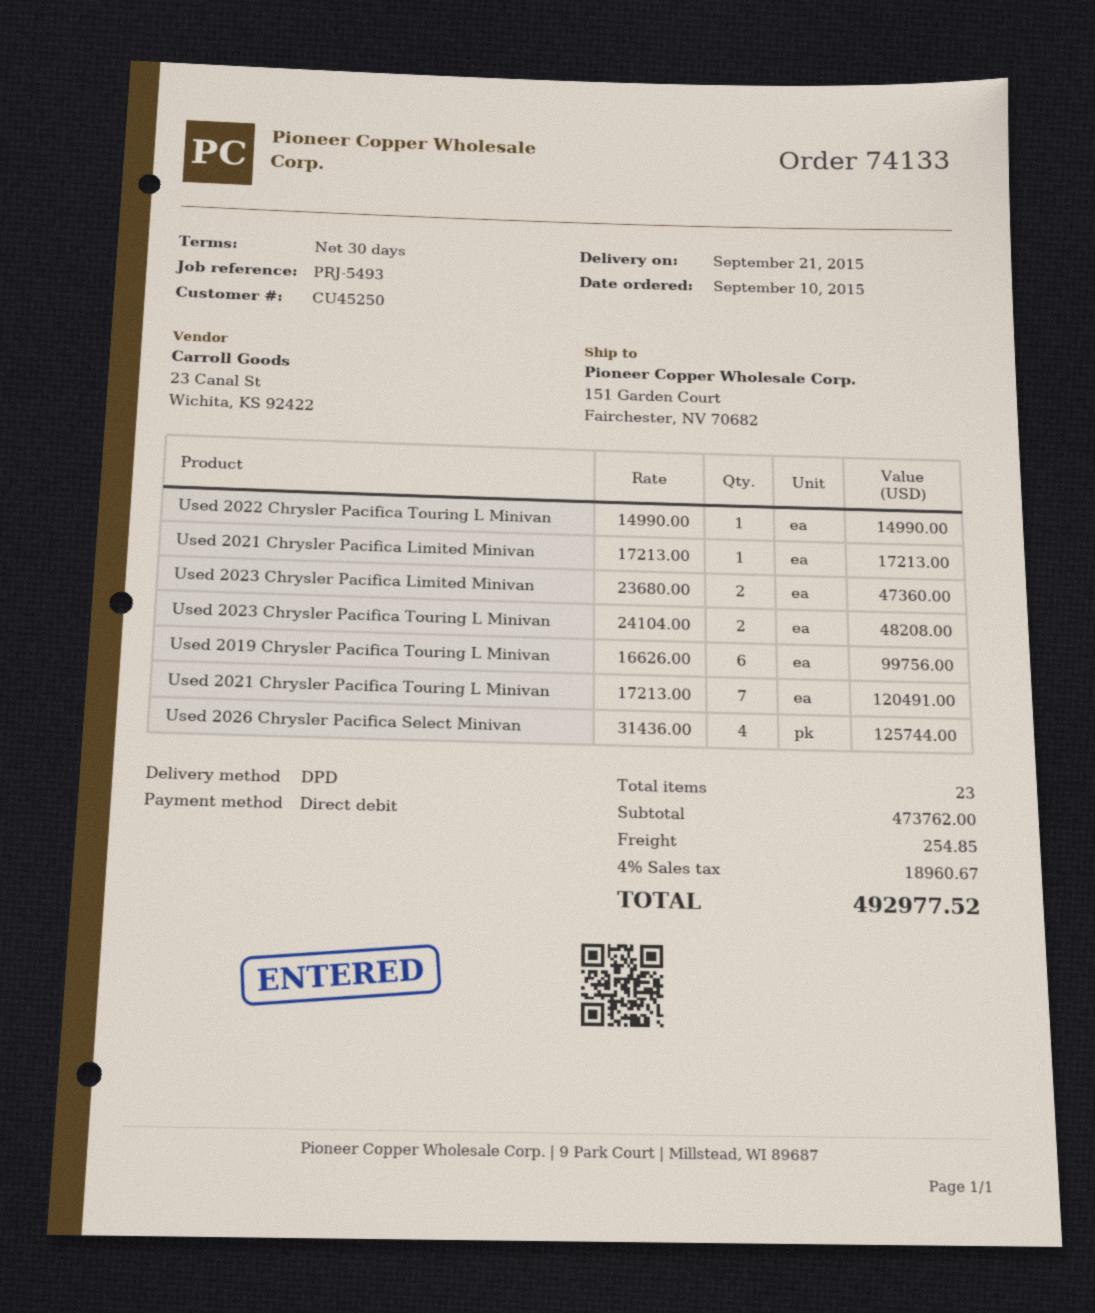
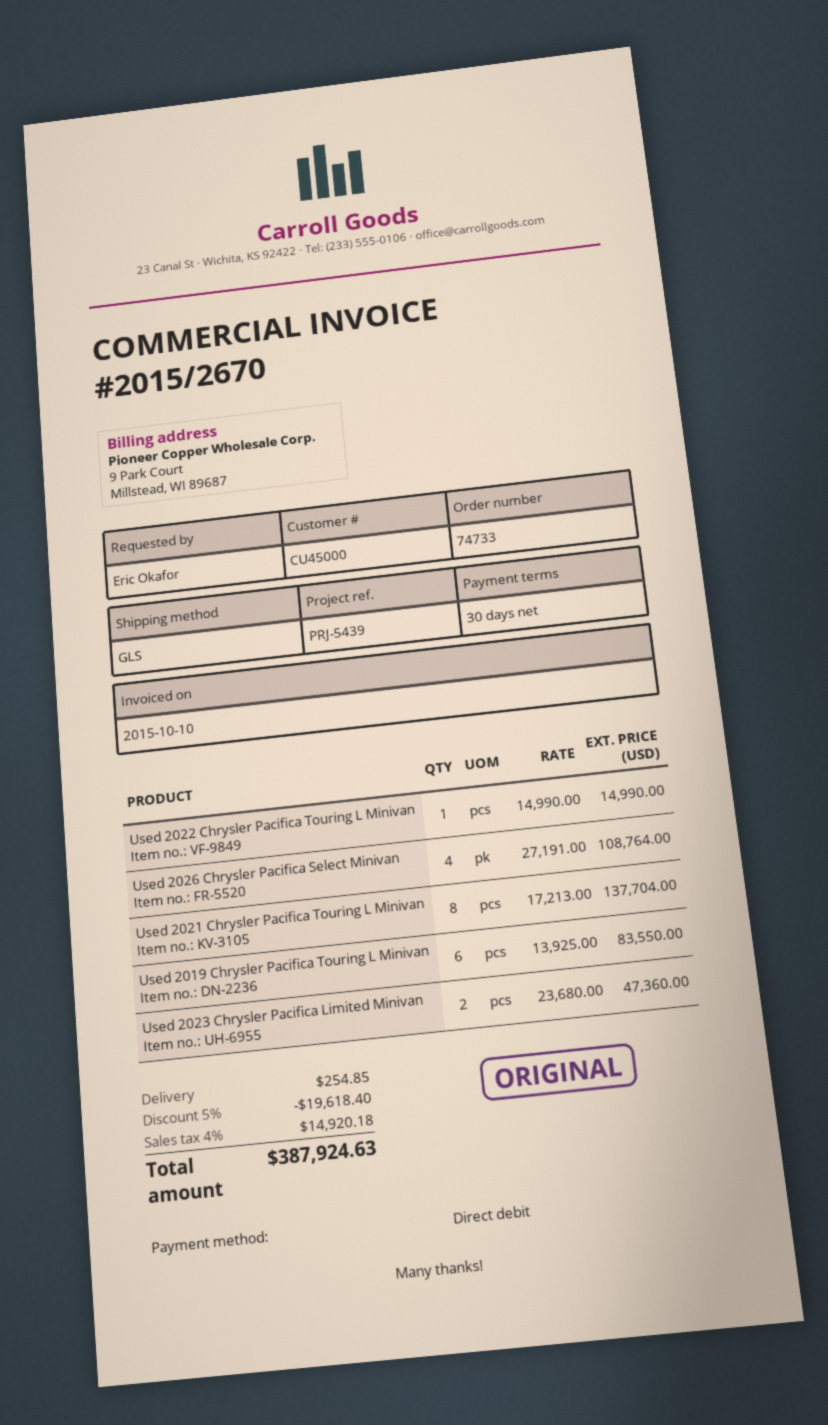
order number: 74133 -> 74733
customer number: CU45250 -> CU45000
reference: PRJ-5493 -> PRJ-5439
shipping method: DPD -> GLS
Used 2021 Chrysler Pacifica Limited Minivan: 1 x 17213.00 = 17213.00 -> none
Used 2023 Chrysler Pacifica Touring L Minivan: 2 x 24104.00 = 48208.00 -> none
Used 2019 Chrysler Pacifica Touring L Minivan: 6 x 16626.00 = 99756.00 -> 6 x 13925.00 = 83550.00
Used 2021 Chrysler Pacifica Touring L Minivan: 7 x 17213.00 = 120491.00 -> 8 x 17213.00 = 137704.00
Used 2026 Chrysler Pacifica Select Minivan: 4 x 31436.00 = 125744.00 -> 4 x 27191.00 = 108764.00
discount: none -> 5% = 19618.40
tax: 4% = 18960.67 -> 4% = 14920.18
total: 492977.52 -> 387924.63

